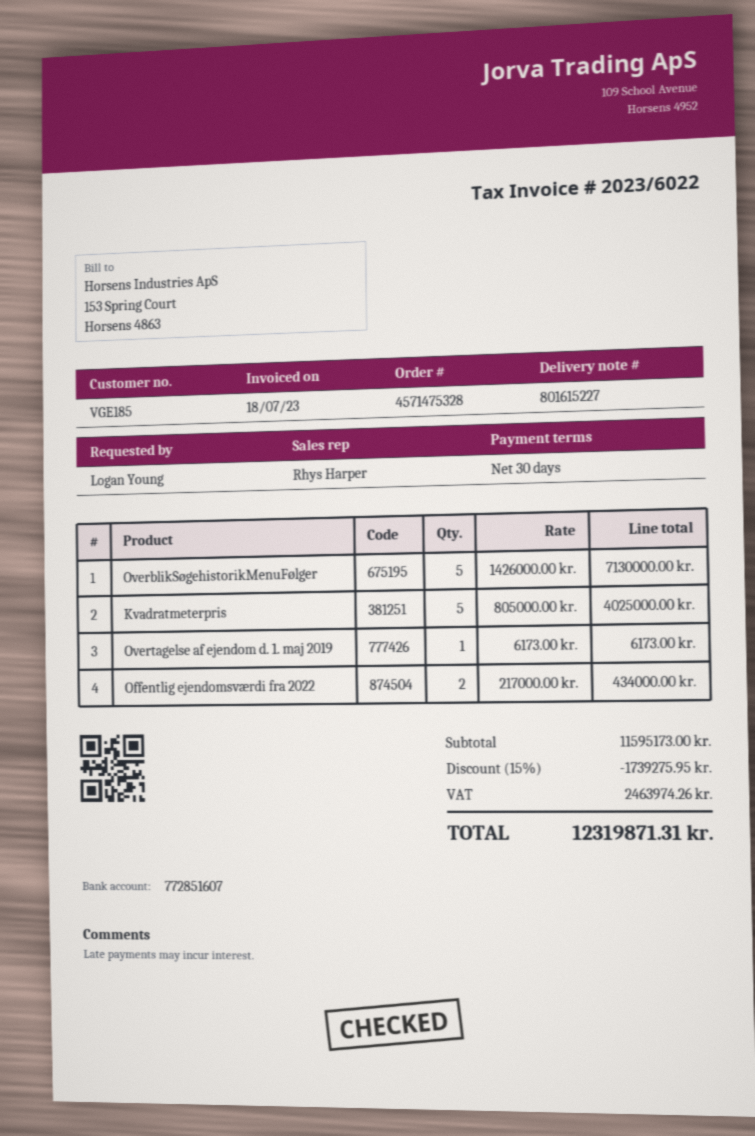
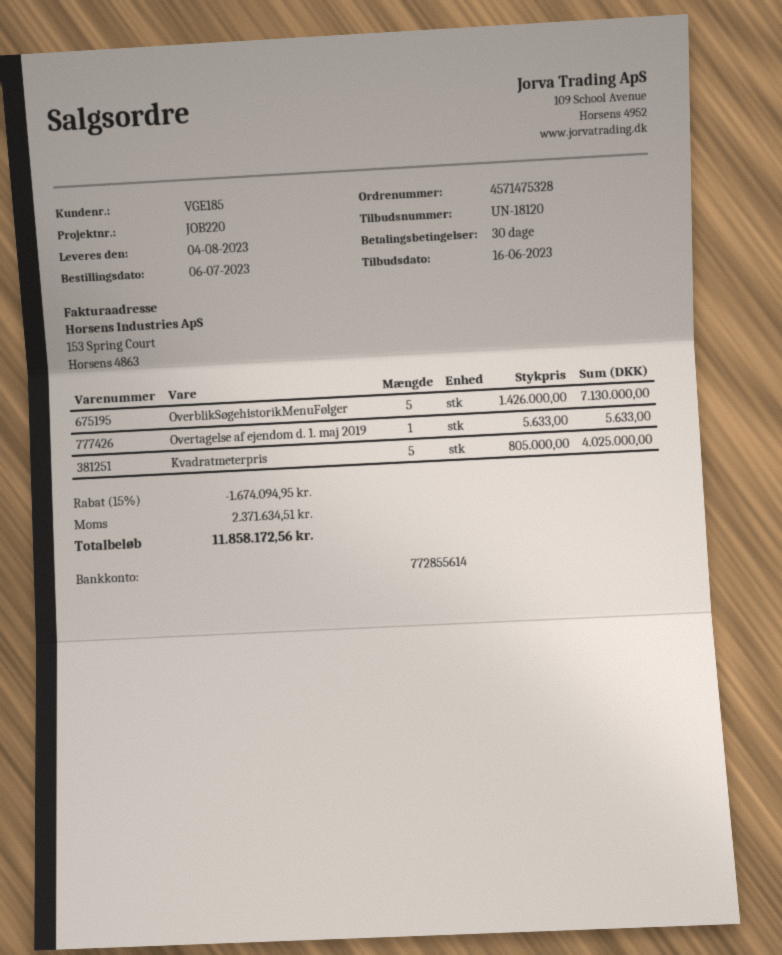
bank account: 772851607 -> 772855614
Overtagelse af ejendom d. 1. maj 2019: 1 x 6173.00 = 6173.00 -> 1 x 5633.00 = 5633.00
Offentlig ejendomsværdi fra 2022: 2 x 217000.00 = 434000.00 -> none
discount: 15% = 1739275.95 -> 15% = 1674094.95
tax: 2463974.26 -> 2371634.51
total: 12319871.31 -> 11858172.56

